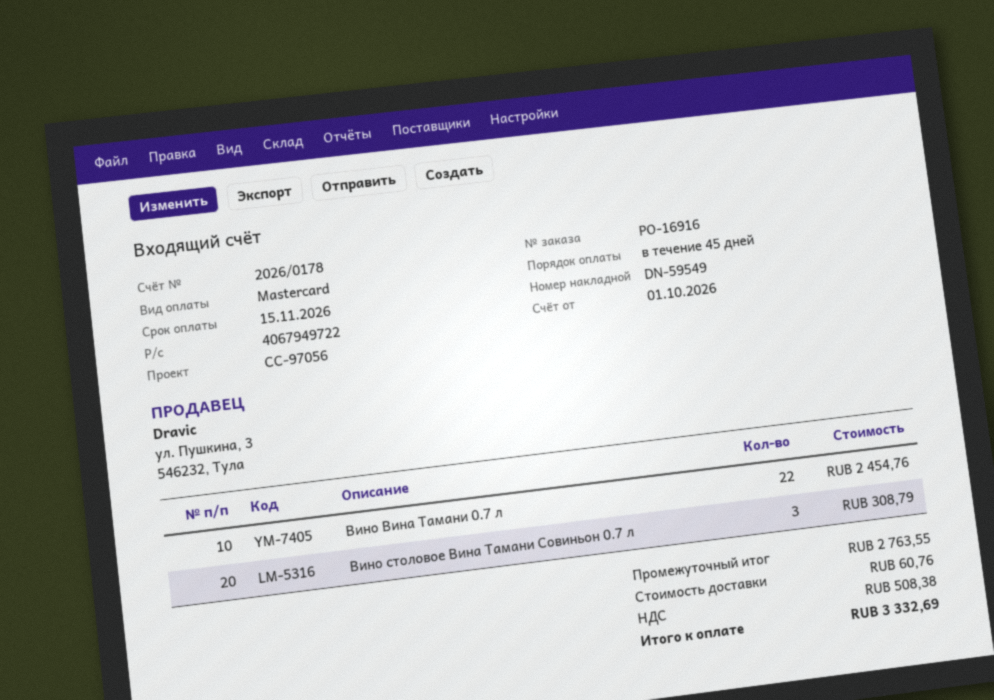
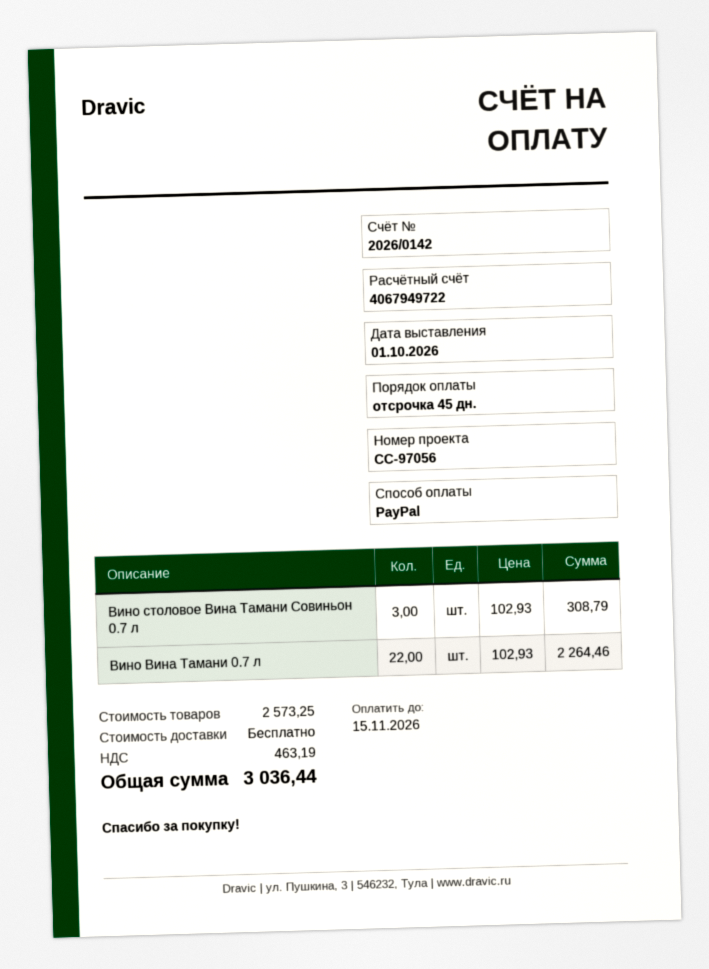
invoice number: 2026/0178 -> 2026/0142
payment method: Mastercard -> PayPal
Вино Вина Тамани 0.7 л: 22 for 2454.76 -> 22 for 2264.46
subtotal: 2763.55 -> 2573.25
shipping: 60.76 -> 0.00
tax: 508.38 -> 463.19
total: 3332.69 -> 3036.44

